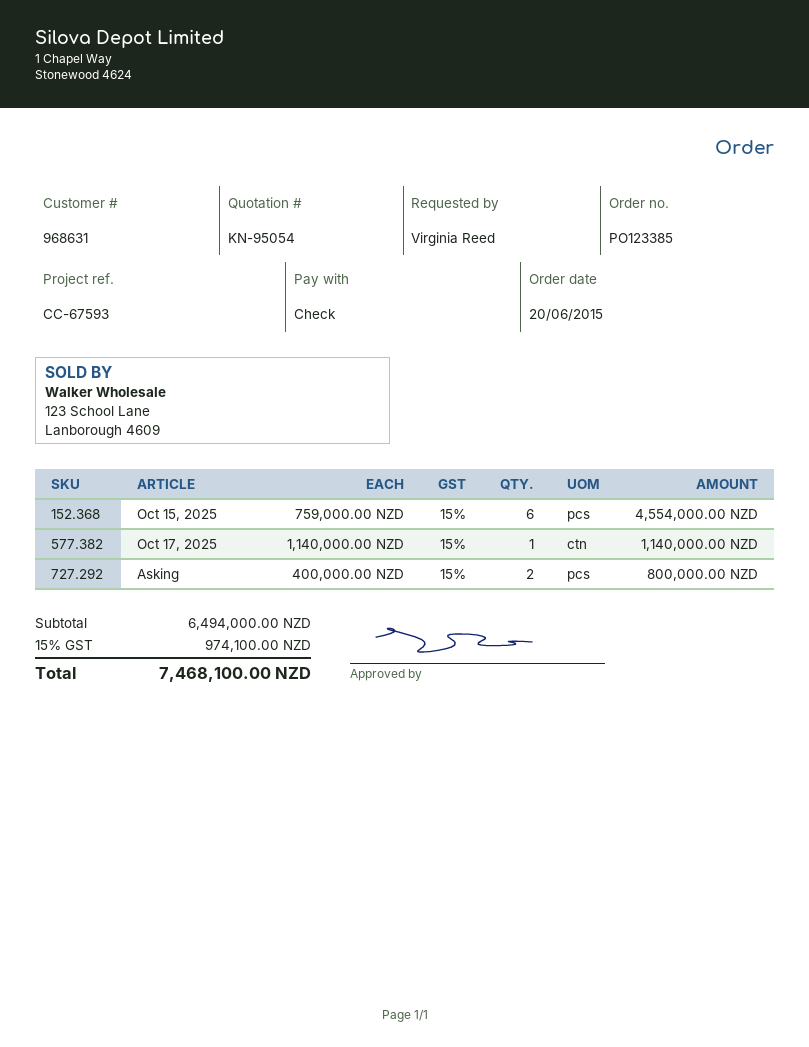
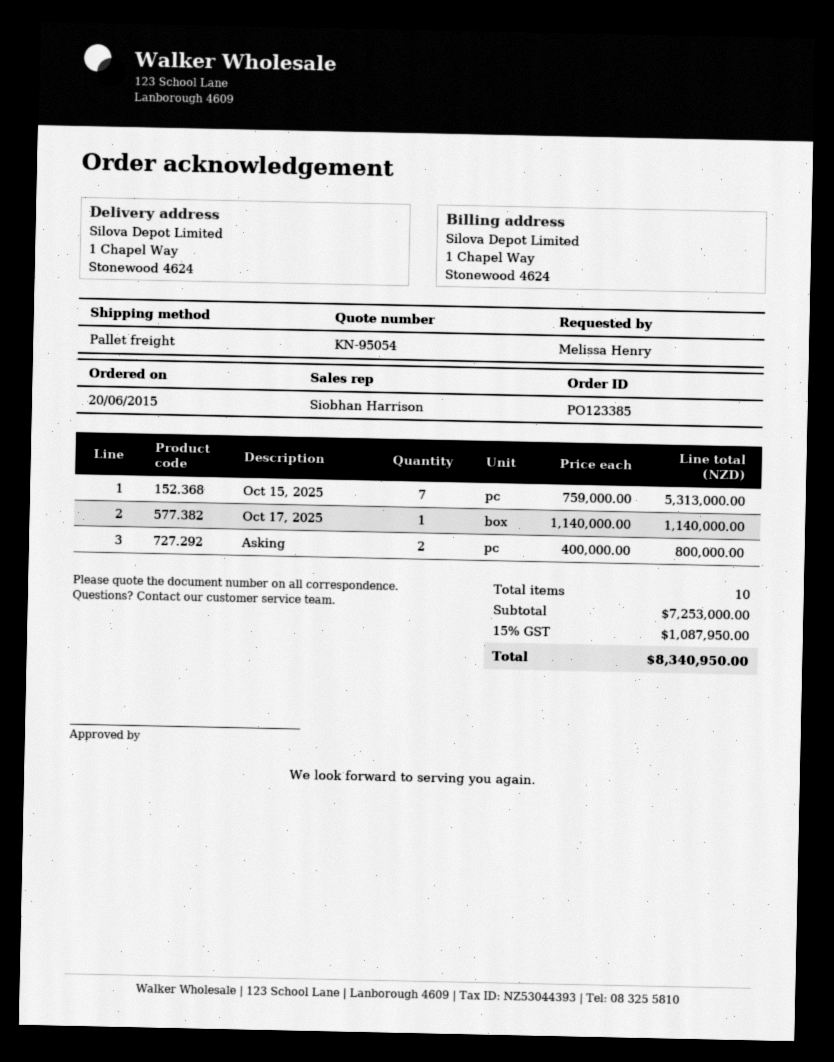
ordered by: Virginia Reed -> Melissa Henry
Oct 15, 2025: 6 x 759000.00 = 4554000.00 -> 7 x 759000.00 = 5313000.00
subtotal: 6494000.00 -> 7253000.00
tax: 15% = 974100.00 -> 15% = 1087950.00
total: 7468100.00 -> 8340950.00

